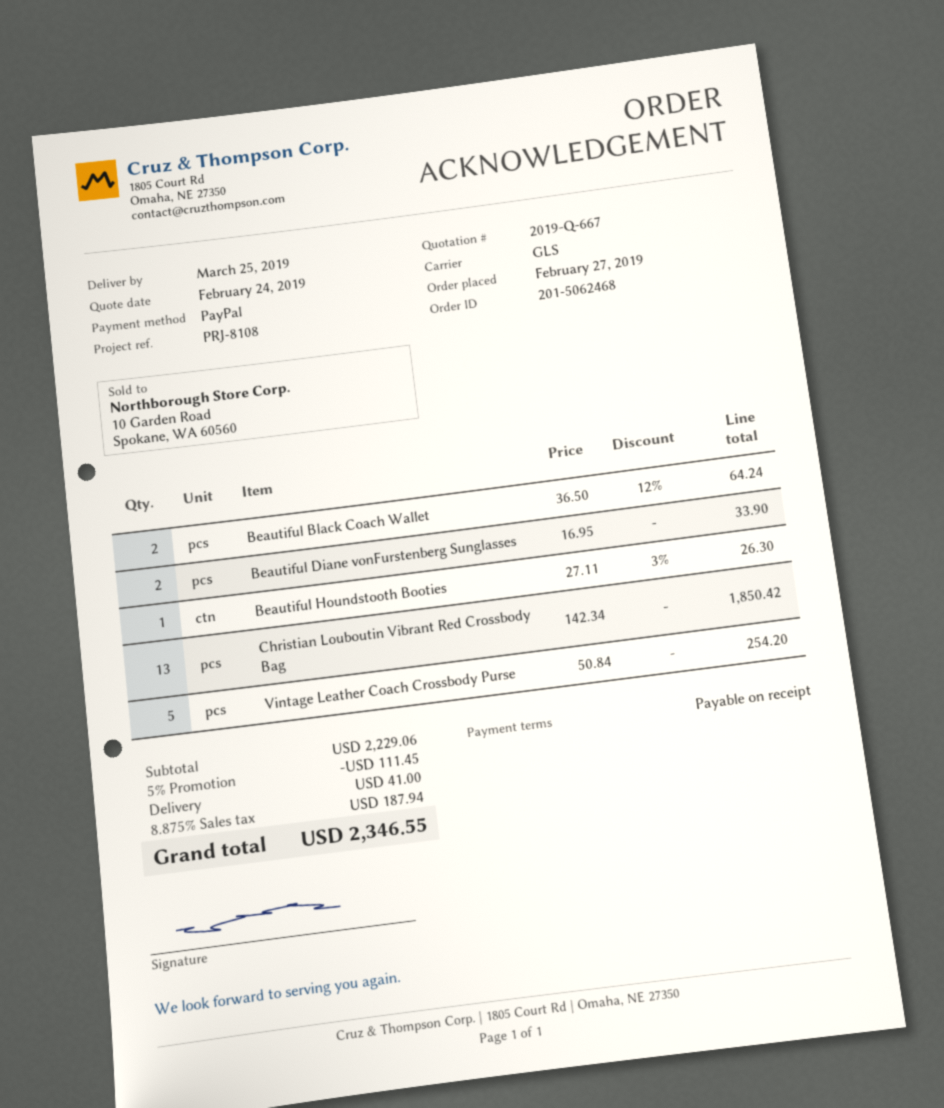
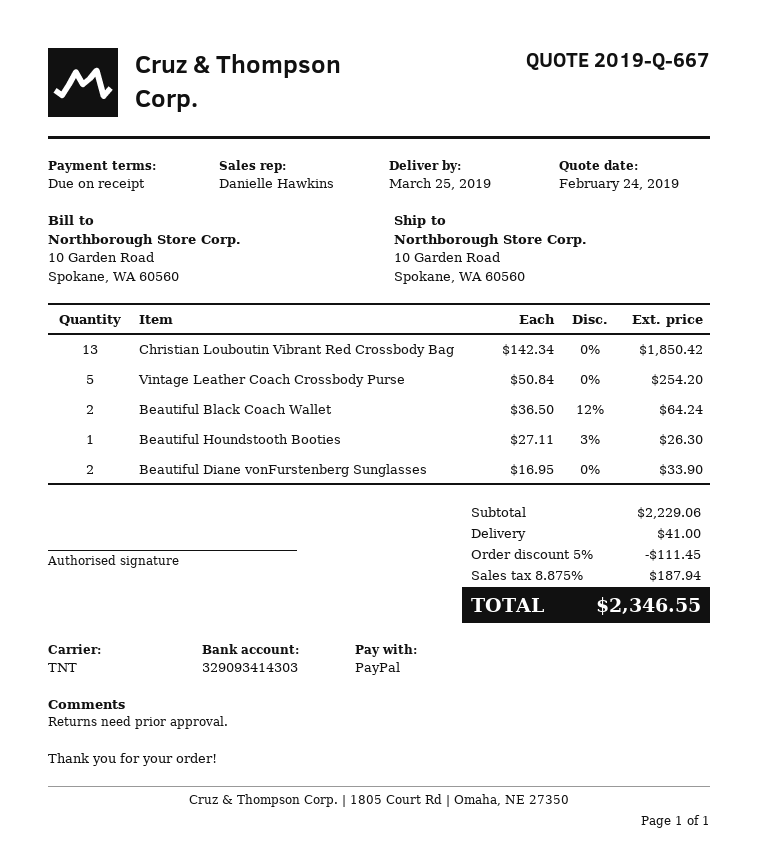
shipping method: GLS -> TNT

